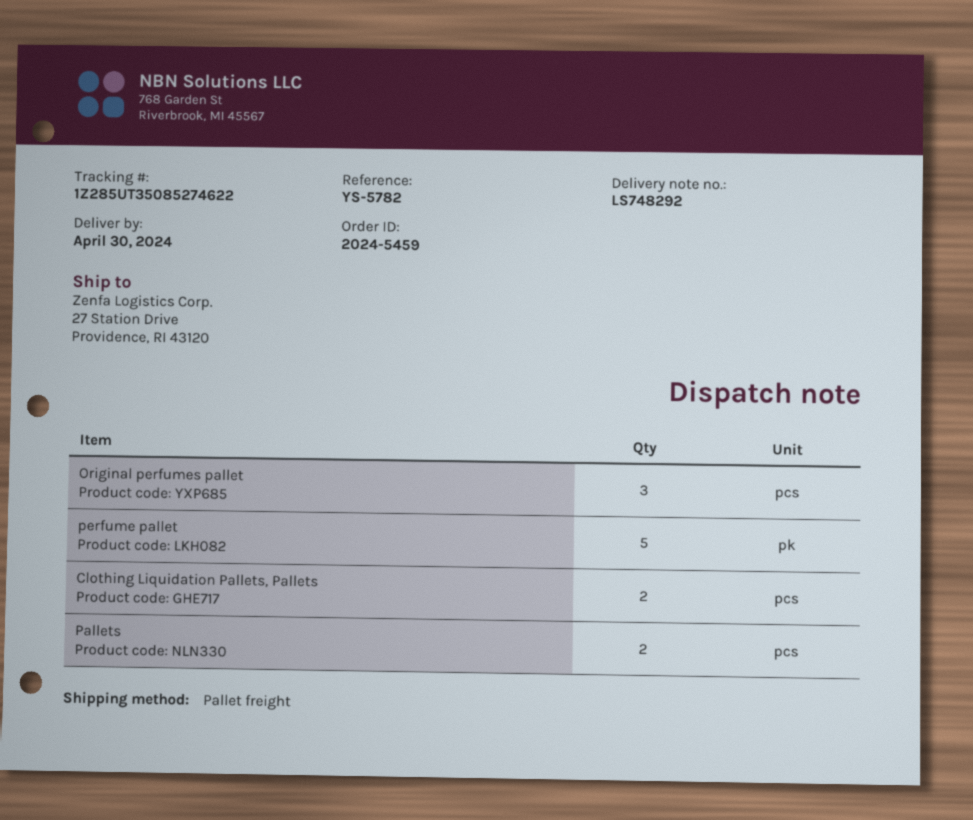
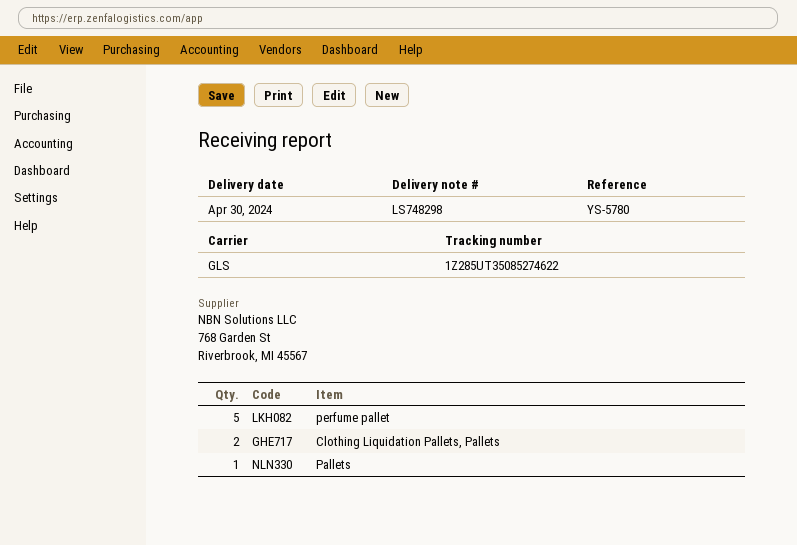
delivery note number: LS748292 -> LS748298
reference: YS-5782 -> YS-5780
shipping method: pallet freight -> GLS
Original perfumes pallet: 3 -> none
Pallets: 2 -> 1

